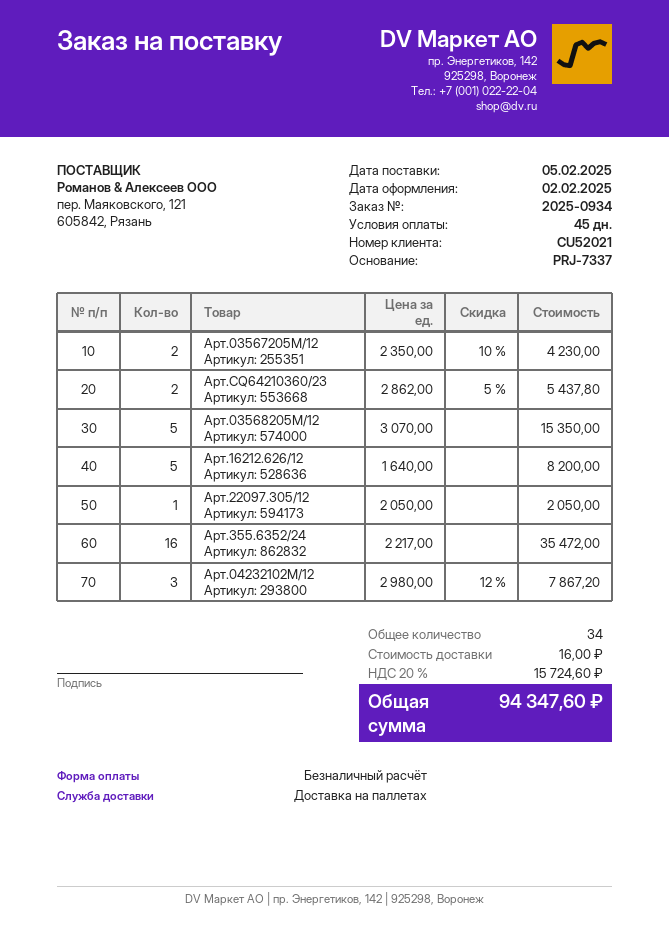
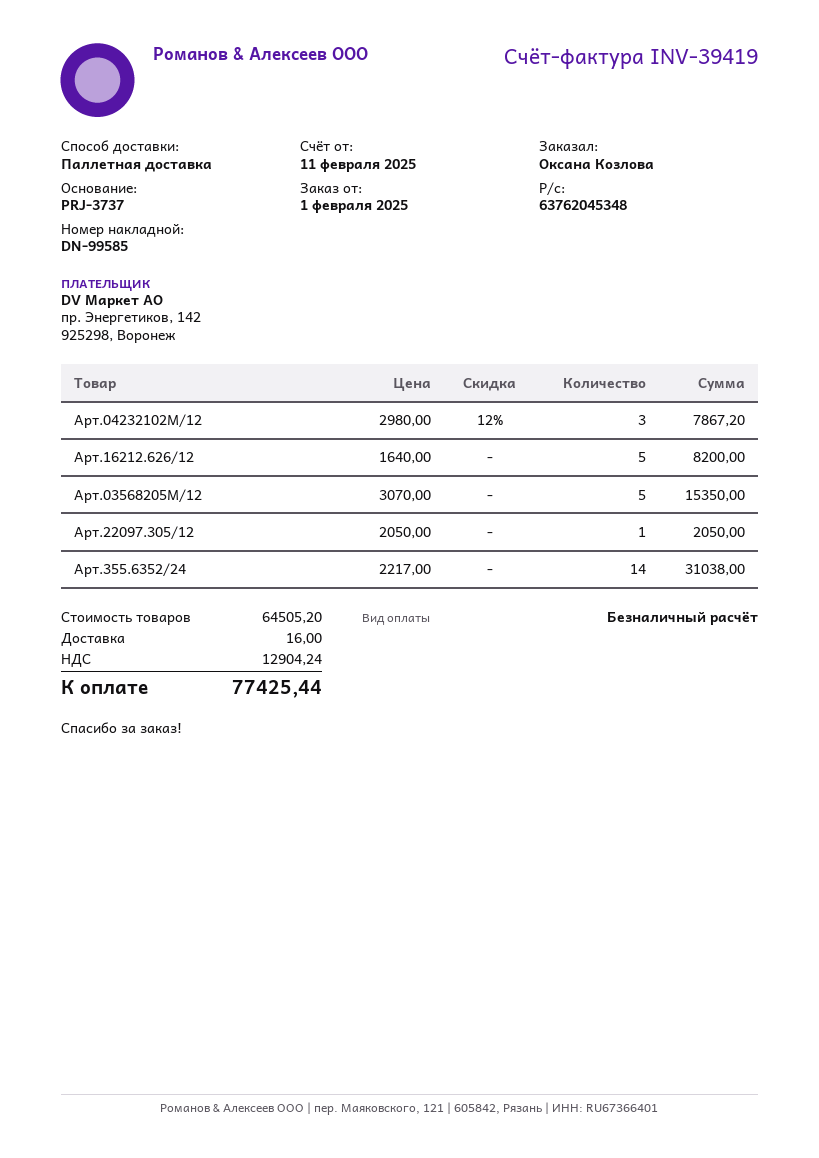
order date: 2025-02-02 -> 2025-02-01
reference: PRJ-7337 -> PRJ-3737
Арт.03567205M/12: 2 x 2350.00 - 10% = 4230.00 -> none
Арт.CQ64210360/23: 2 x 2862.00 - 5% = 5437.80 -> none
Арт.355.6352/24: 16 x 2217.00 = 35472.00 -> 14 x 2217.00 = 31038.00
tax: 15724.60 -> 12904.24
total: 94347.60 -> 77425.44

